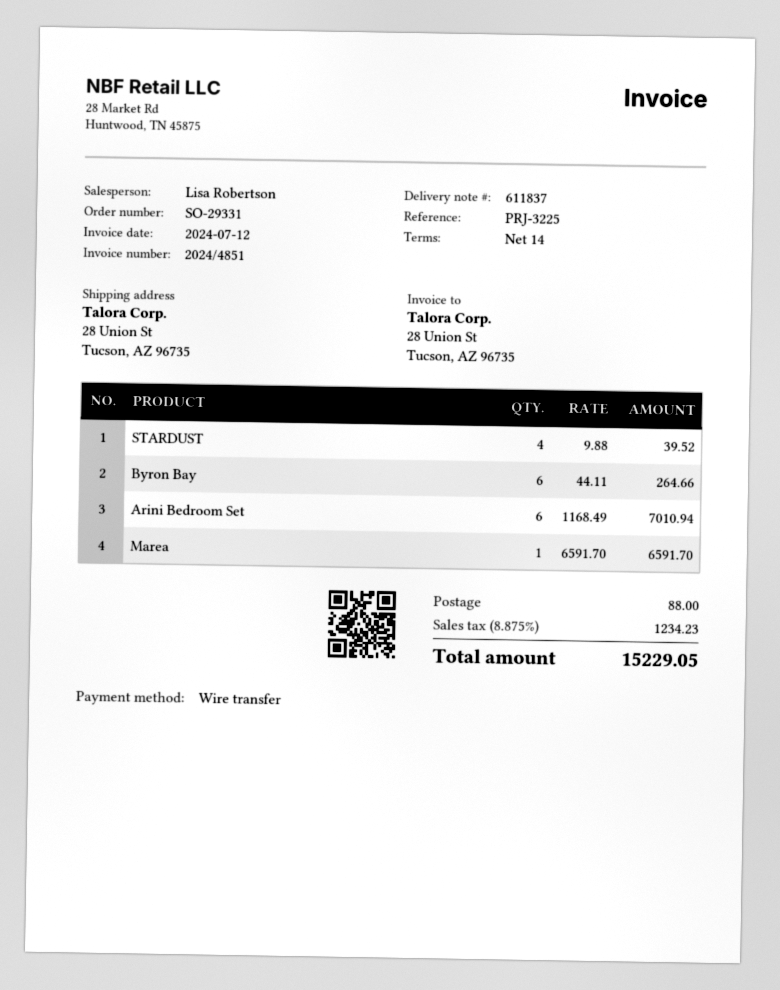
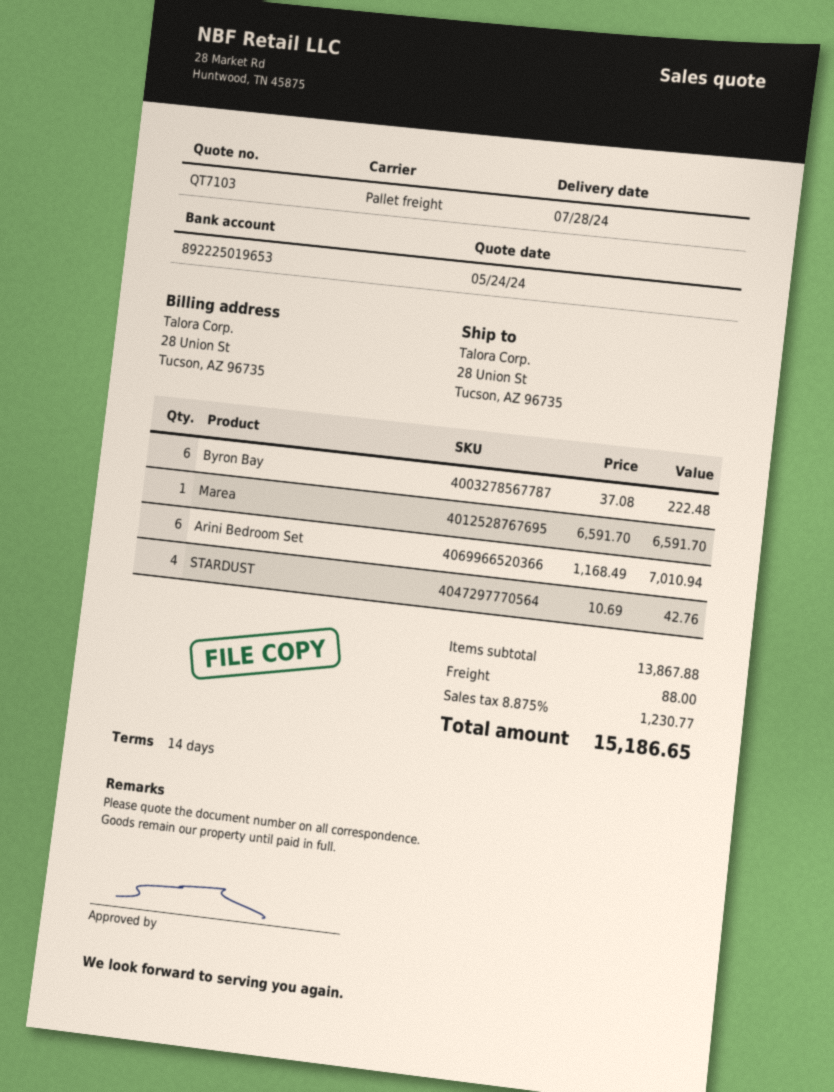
STARDUST: 4 x 9.88 = 39.52 -> 4 x 10.69 = 42.76
Byron Bay: 6 x 44.11 = 264.66 -> 6 x 37.08 = 222.48
tax: 8.875% = 1234.23 -> 8.875% = 1230.77
total: 15229.05 -> 15186.65

